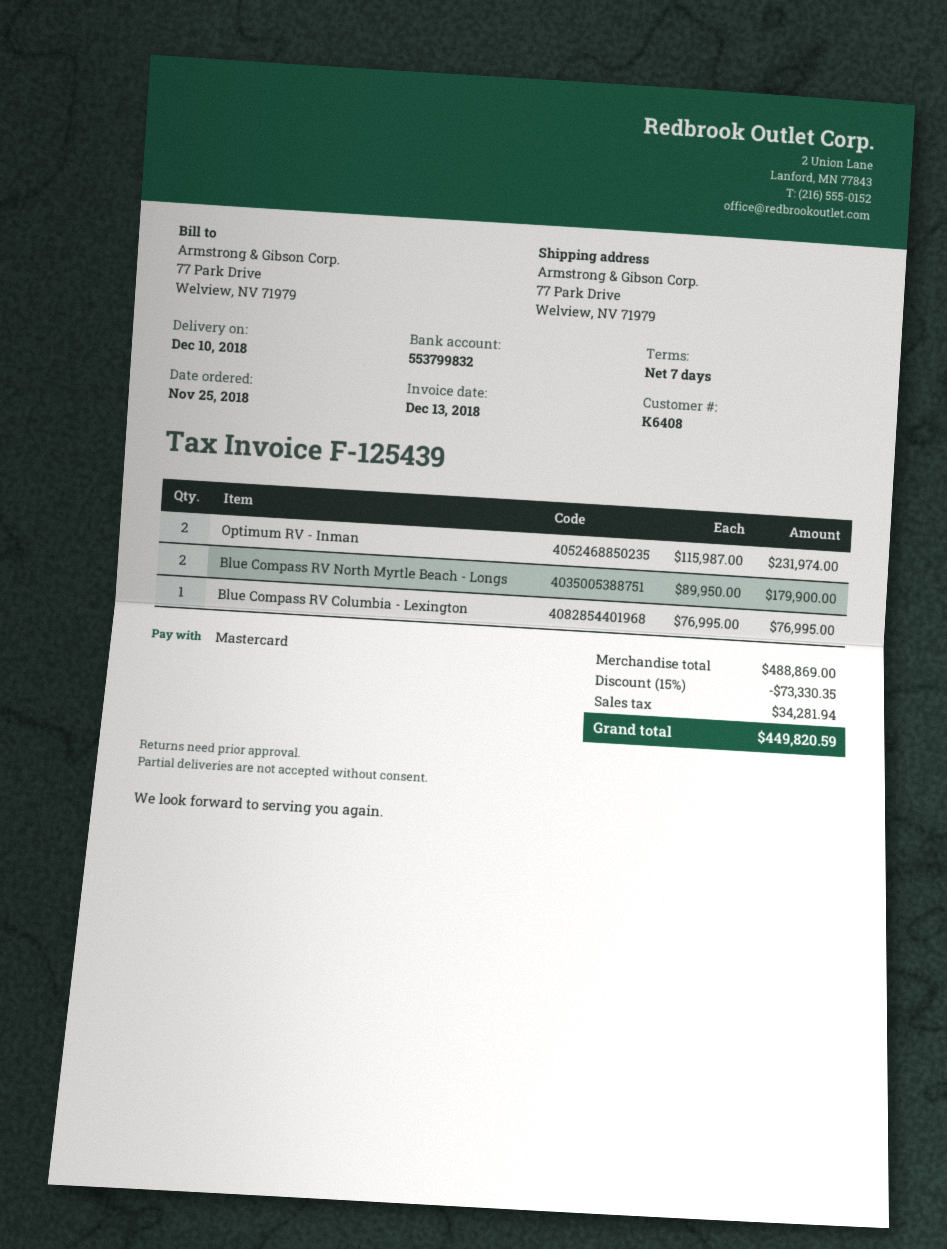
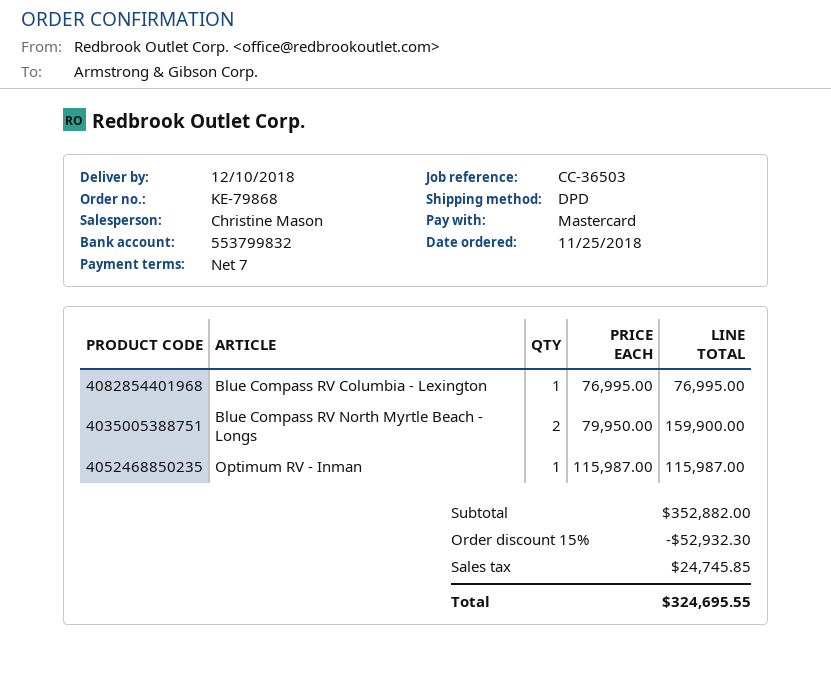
Optimum RV - Inman: 2 x 115987.00 = 231974.00 -> 1 x 115987.00 = 115987.00
Blue Compass RV North Myrtle Beach - Longs: 2 x 89950.00 = 179900.00 -> 2 x 79950.00 = 159900.00
subtotal: 488869.00 -> 352882.00
discount: 15% = 73330.35 -> 15% = 52932.30
tax: 34281.94 -> 24745.85
total: 449820.59 -> 324695.55

